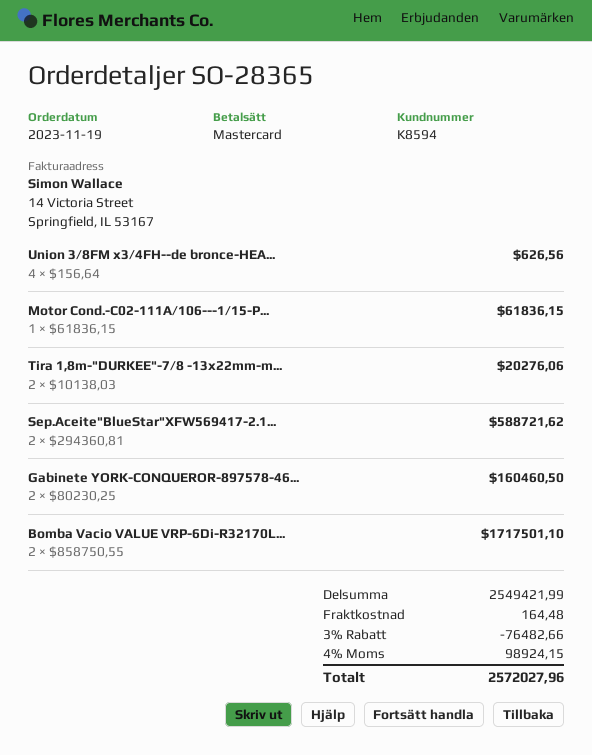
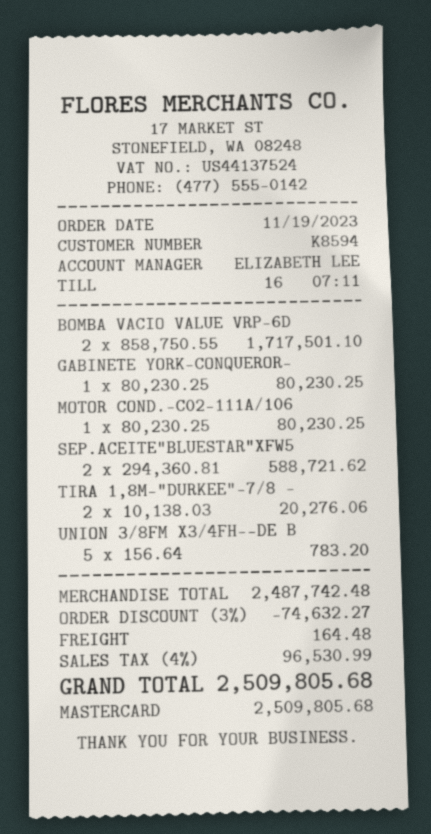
Union 3/8FM x3/4FH--de bronce-HEA...: 4 x 156.64 = 626.56 -> 5 x 156.64 = 783.20
Motor Cond.-C02-111A/106---1/15-P...: 1 x 61836.15 = 61836.15 -> 1 x 80230.25 = 80230.25
Gabinete YORK-CONQUEROR-897578-46...: 2 x 80230.25 = 160460.50 -> 1 x 80230.25 = 80230.25
subtotal: 2549421.99 -> 2487742.48
discount: 3% = 76482.66 -> 3% = 74632.27
tax: 4% = 98924.15 -> 4% = 96530.99
total: 2572027.96 -> 2509805.68

